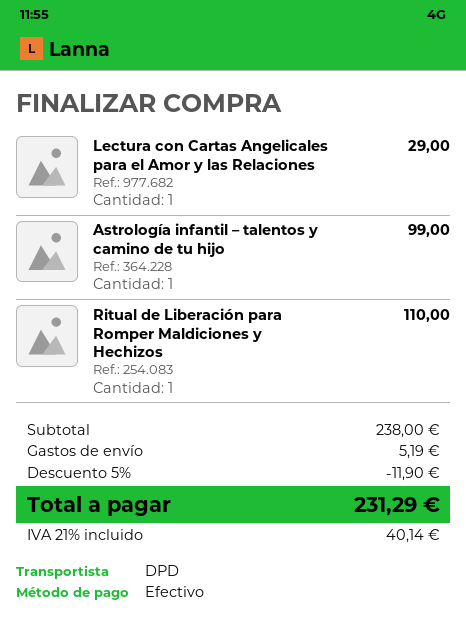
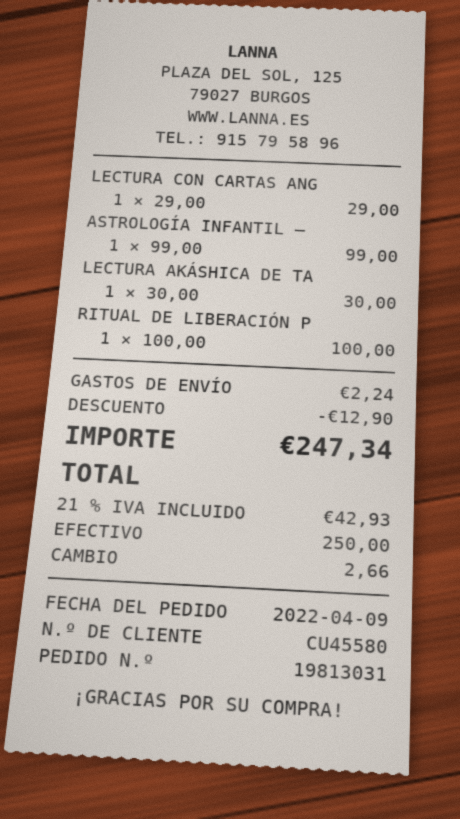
Ritual de Liberación para Romper Maldiciones y Hechizos: 1 for 110.00 -> 1 for 100.00
LECTURA AKÁSHICA DE TA: none -> 1 for 30.00
discount: 11.90 -> 12.90
shipping: 5.19 -> 2.24
tax: 21% = 40.14 -> 21% = 42.93
total: 231.29 -> 247.34

